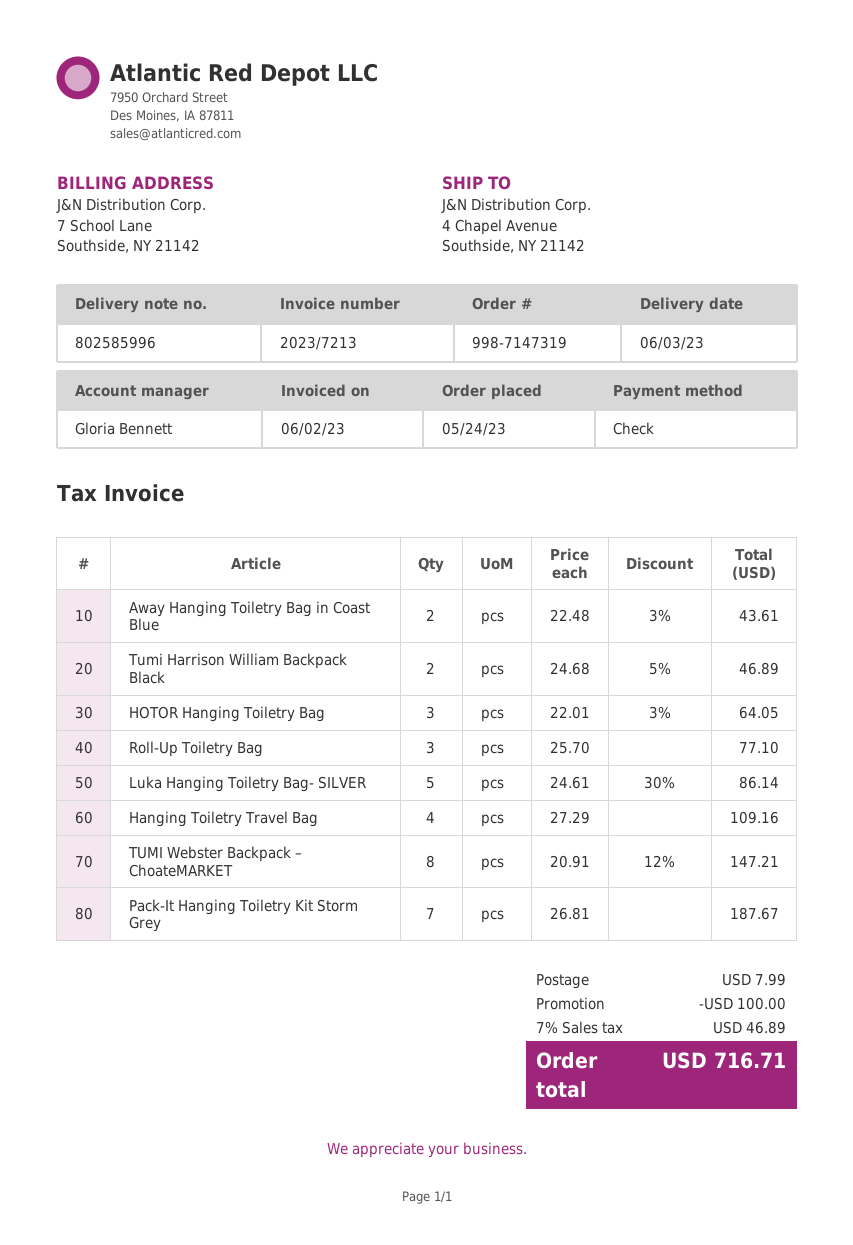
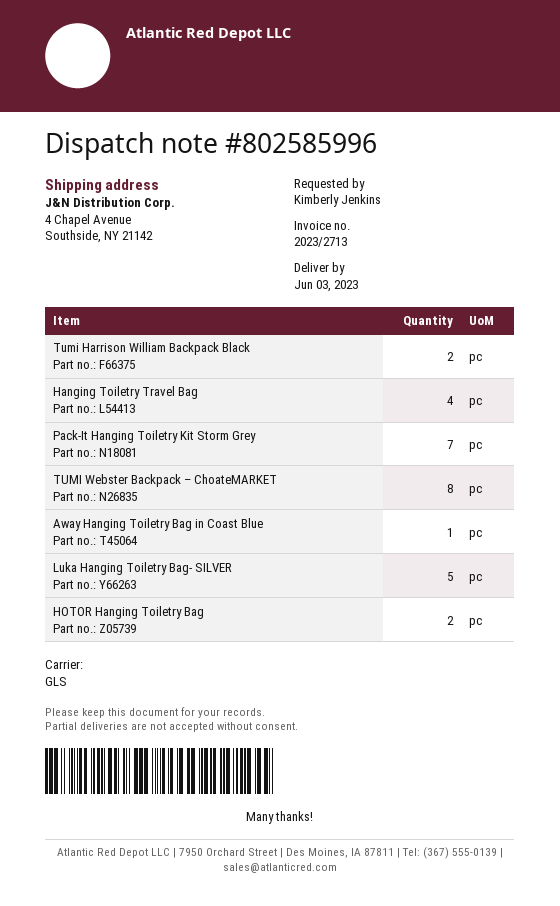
invoice number: 2023/7213 -> 2023/2713
Away Hanging Toiletry Bag in Coast Blue: 2 -> 1
HOTOR Hanging Toiletry Bag: 3 -> 2
Roll-Up Toiletry Bag: 3 -> none

